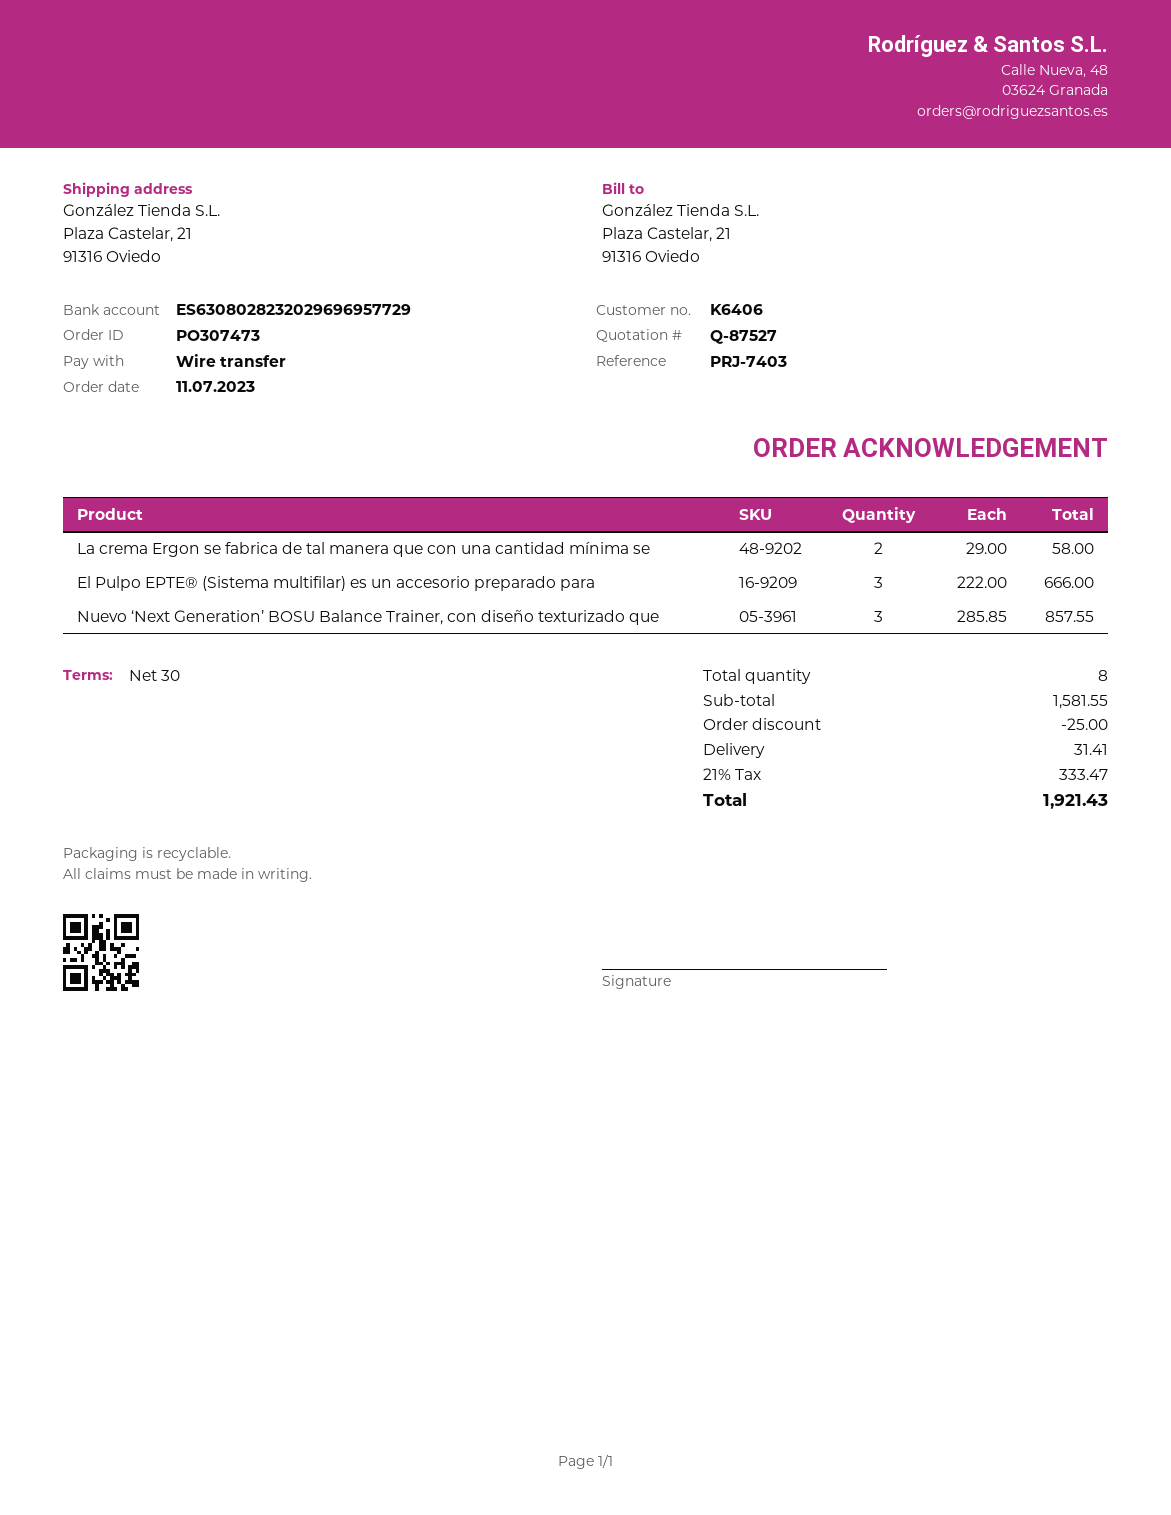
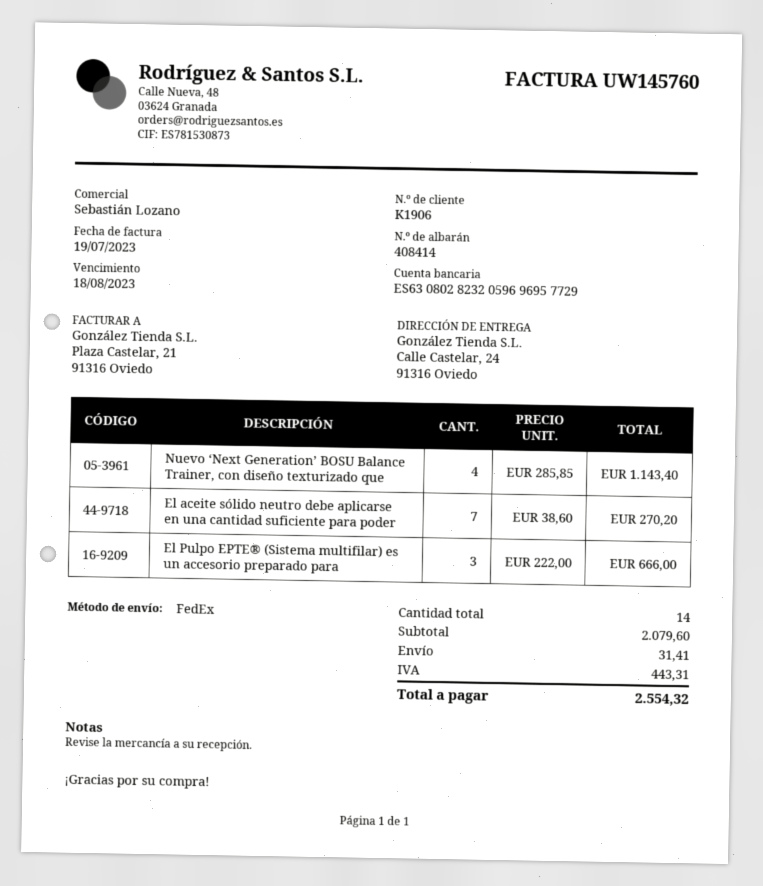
customer number: K6406 -> K1906
bank account: ES6308028232029696957729 -> ES6308028232059696957729
ship to: Plaza Castelar, 21, 91316 Oviedo -> Calle Castelar, 24, 91316 Oviedo
La crema Ergon se fabrica de tal manera que con una cantidad mínima se: 2 x 29.00 = 58.00 -> none
Nuevo ‘Next Generation’ BOSU Balance Trainer, con diseño texturizado que: 3 x 285.85 = 857.55 -> 4 x 285.85 = 1143.40
El aceite sólido neutro debe aplicarse en una cantidad suficiente para poder: none -> 7 x 38.60 = 270.20
total quantity: 8 -> 14
subtotal: 1581.55 -> 2079.60
discount: 25.00 -> none
tax: 333.47 -> 443.31
total: 1921.43 -> 2554.32

